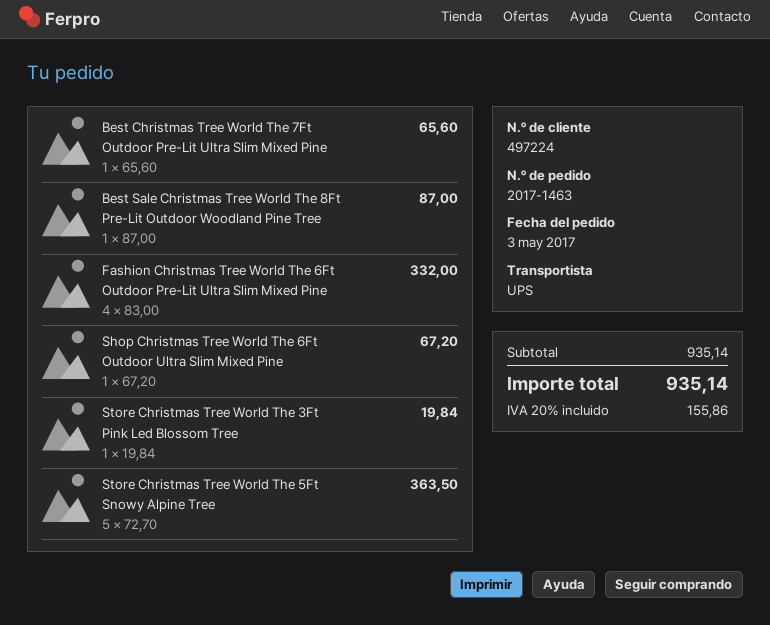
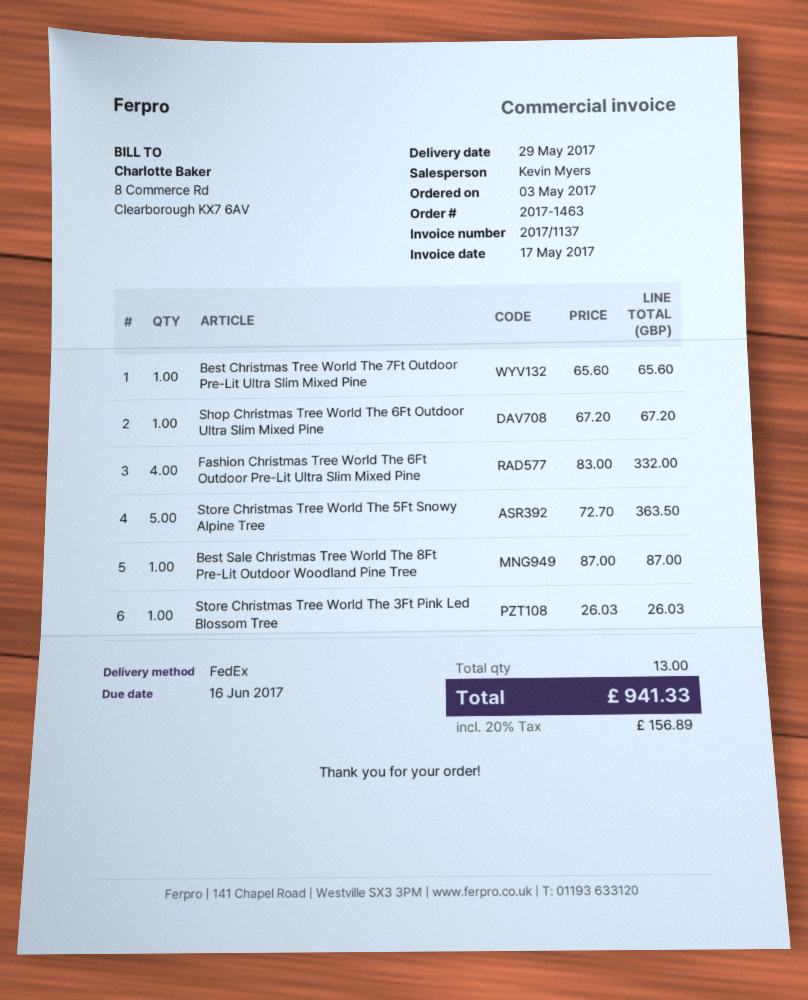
shipping method: UPS -> FedEx
Store Christmas Tree World The 3Ft Pink Led Blossom Tree: 1 x 19.84 = 19.84 -> 1 x 26.03 = 26.03
tax: 20% = 155.86 -> 20% = 156.89
total: 935.14 -> 941.33

